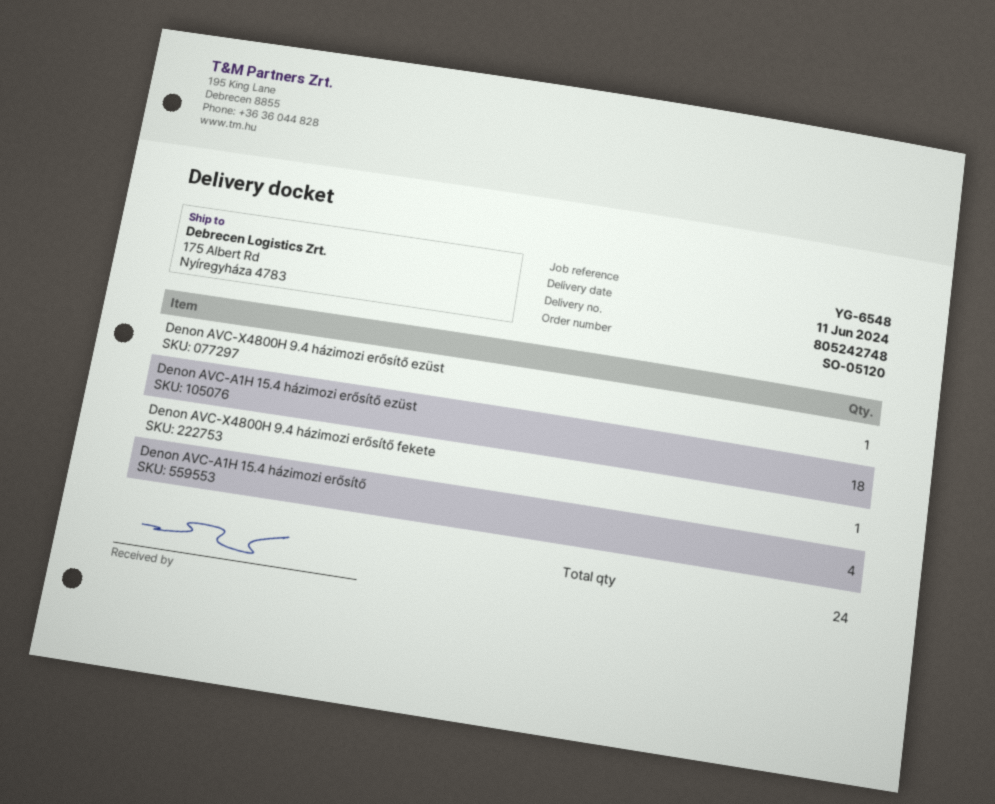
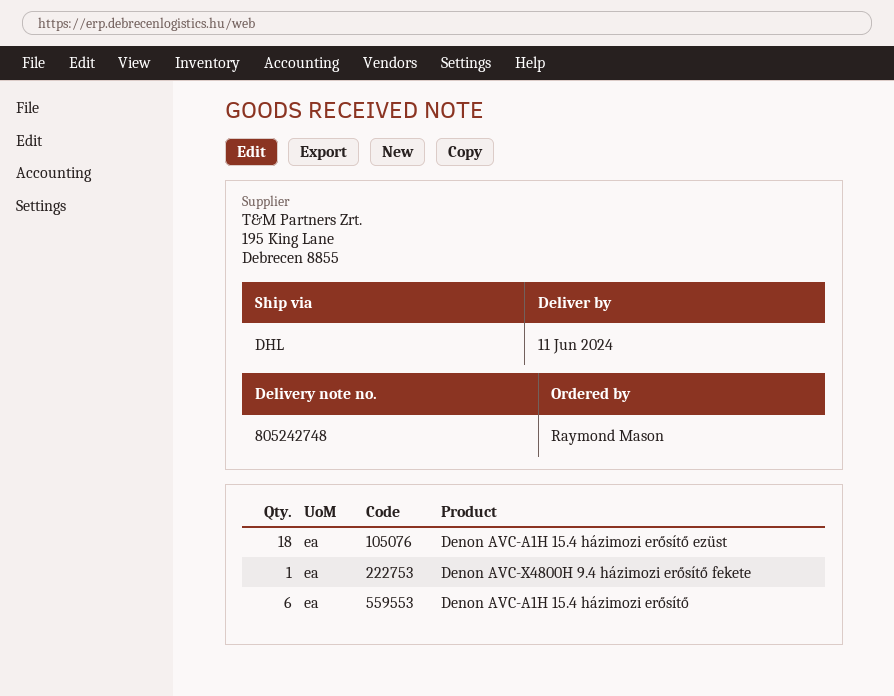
Denon AVC-X4800H 9.4 házimozi erősítő ezüst: 1 -> none
Denon AVC-A1H 15.4 házimozi erősítő: 4 -> 6

